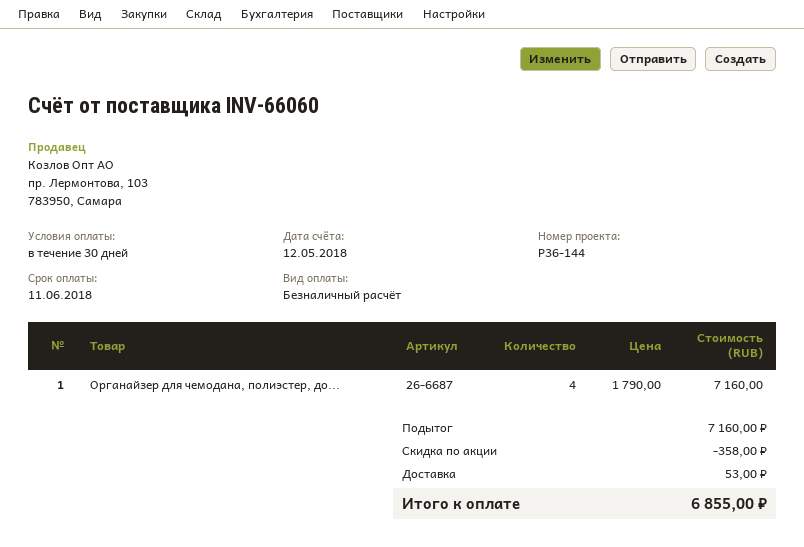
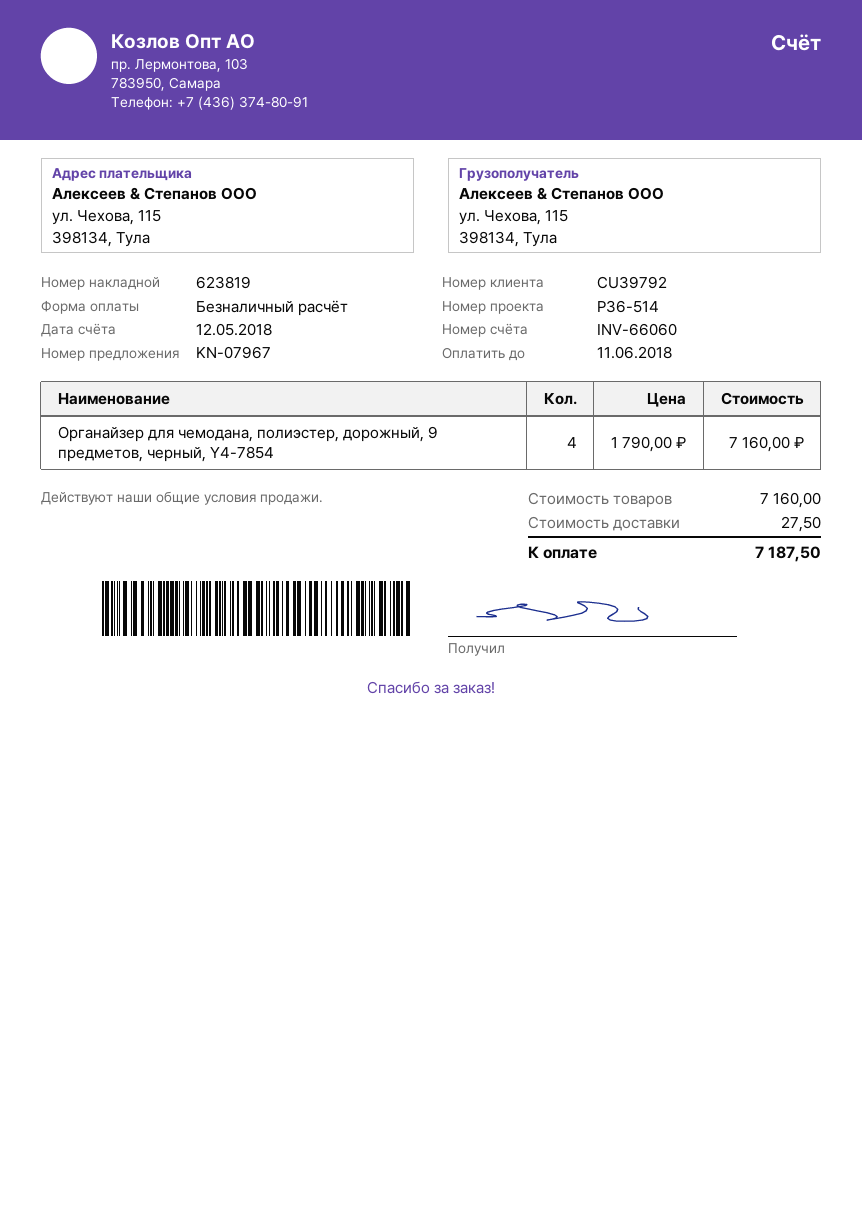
reference: P36-144 -> P36-514
discount: 358.00 -> none
shipping: 53.00 -> 27.50
total: 6855.00 -> 7187.50

